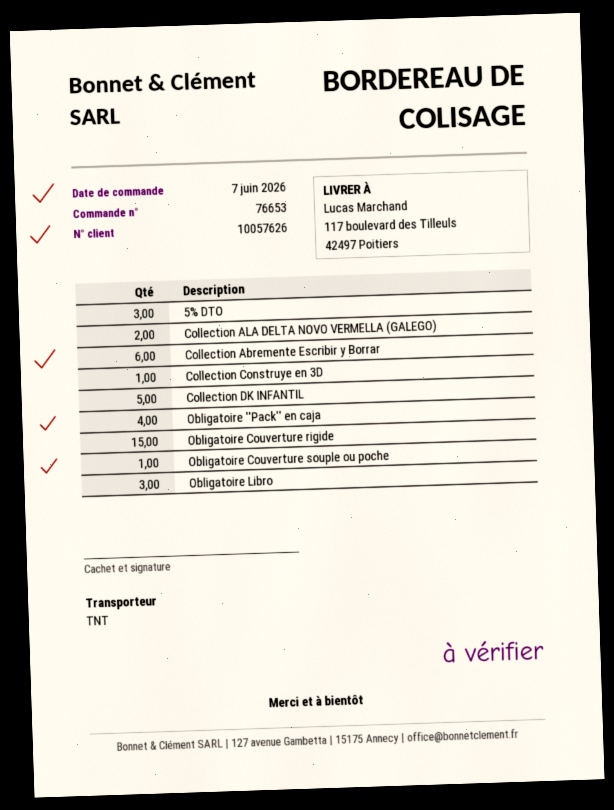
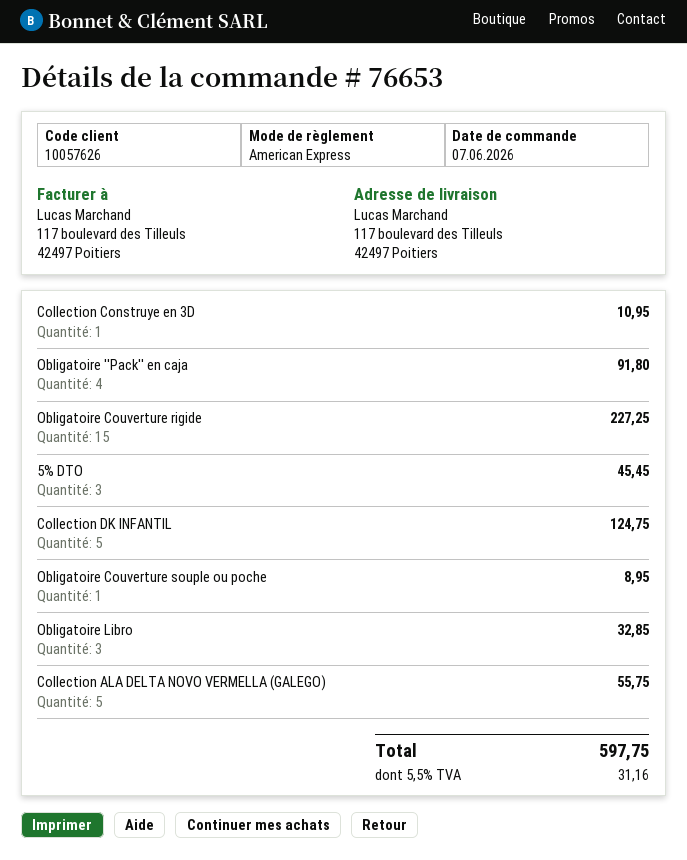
Collection ALA DELTA NOVO VERMELLA (GALEGO): 2 -> 5
Collection Abremente Escribir y Borrar: 6 -> none

